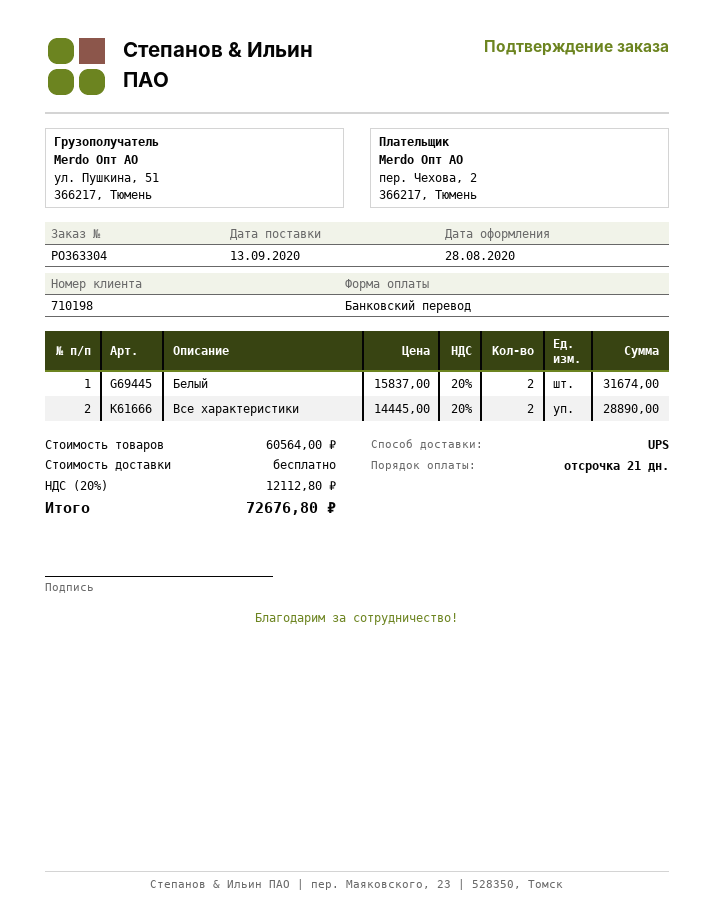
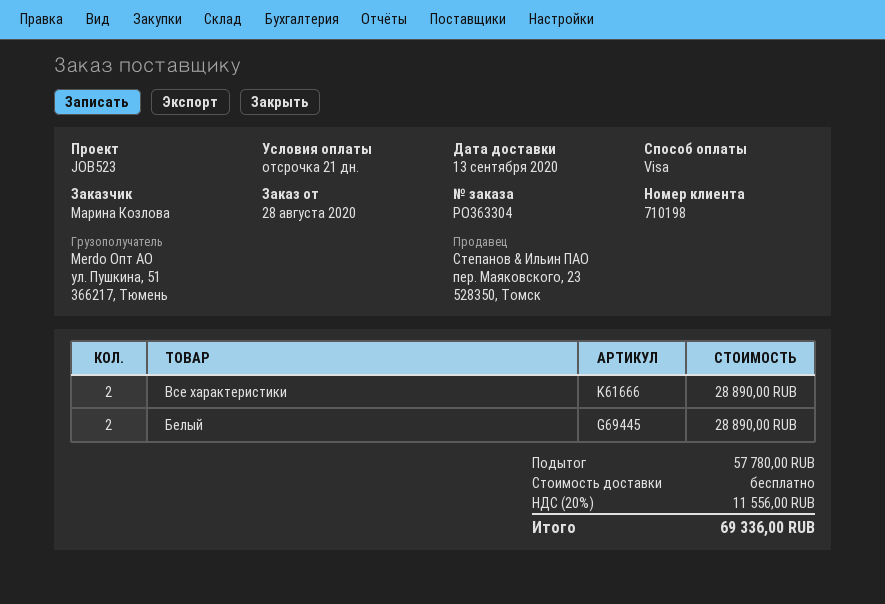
payment method: bank transfer -> Visa
Белый: 2 for 31674.00 -> 2 for 28890.00
subtotal: 60564.00 -> 57780.00
tax: 20% = 12112.80 -> 20% = 11556.00
total: 72676.80 -> 69336.00

